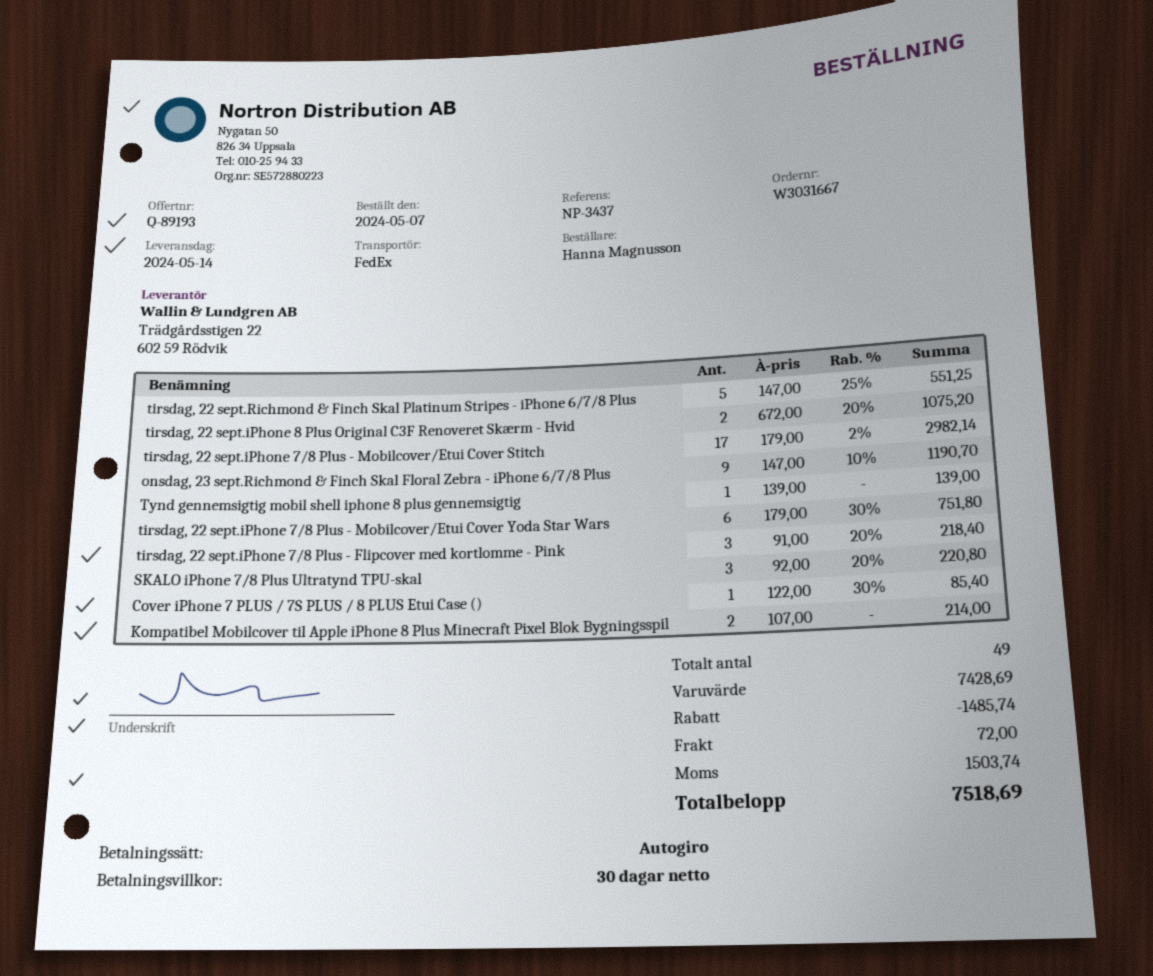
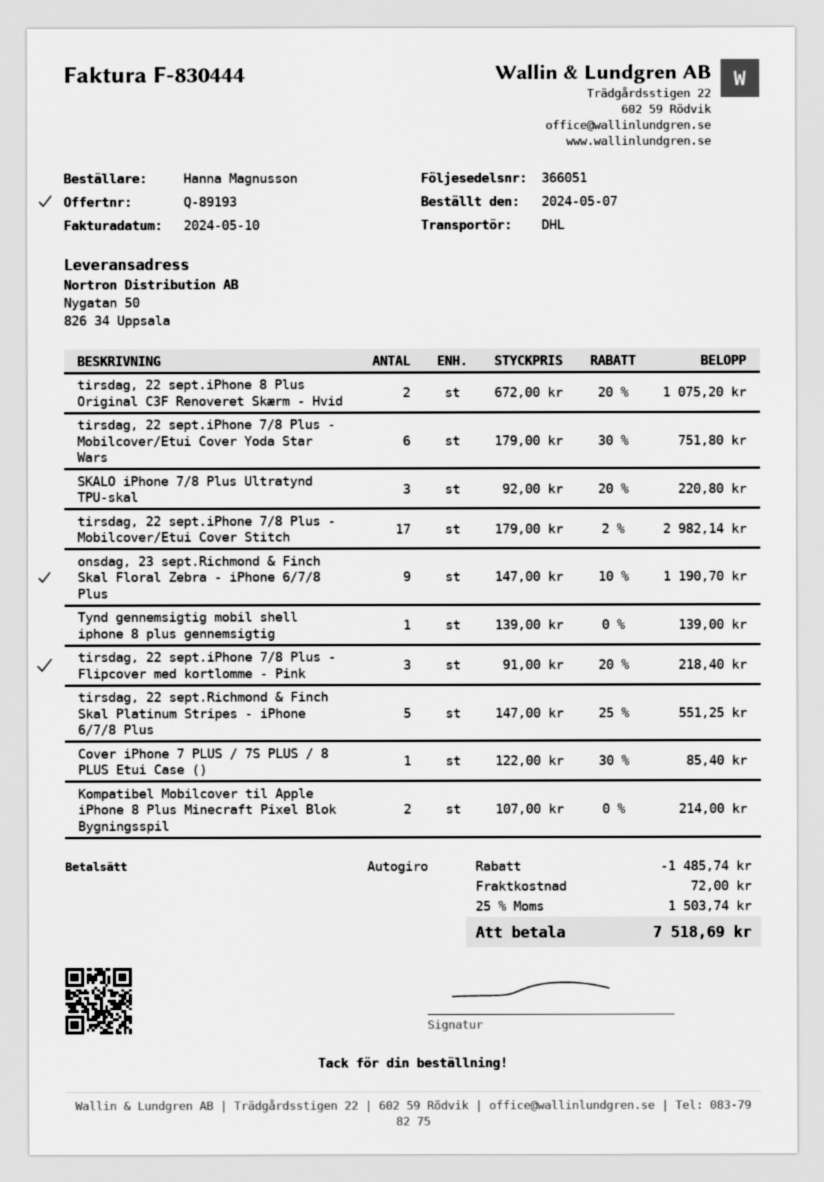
shipping method: FedEx -> DHL

